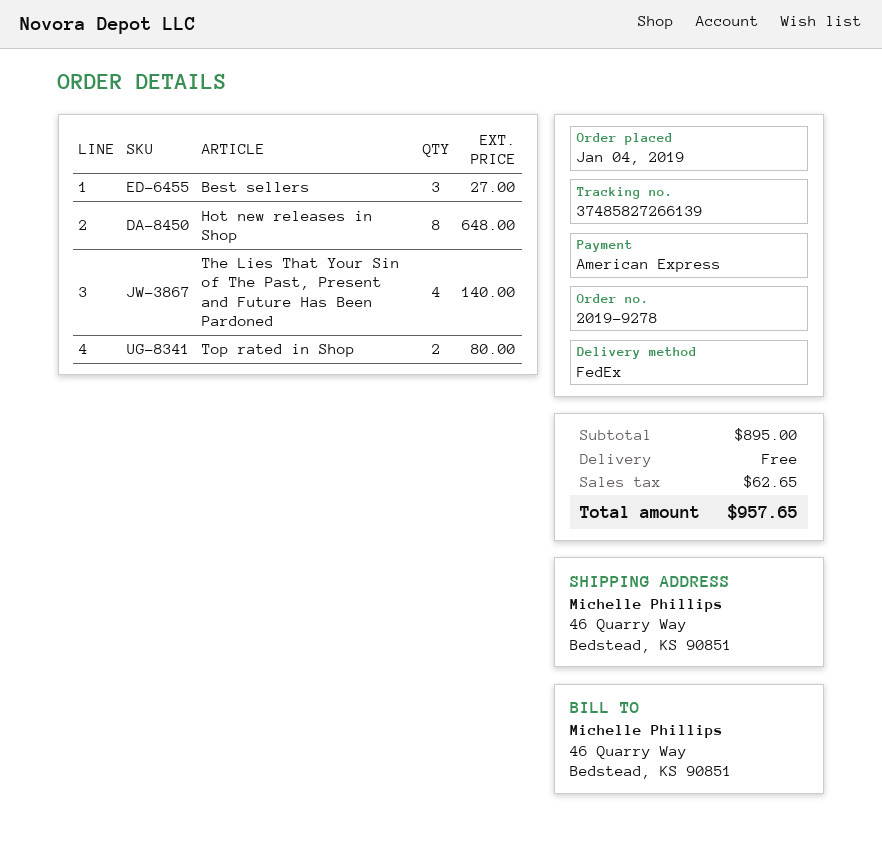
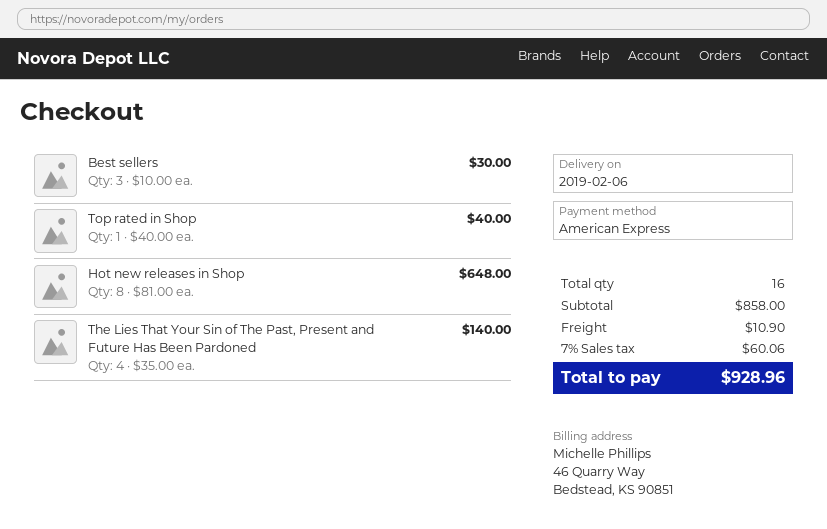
Best sellers: 3 for 27.00 -> 3 for 30.00
Top rated in Shop: 2 for 80.00 -> 1 for 40.00
subtotal: 895.00 -> 858.00
shipping: 0.00 -> 10.90
tax: 62.65 -> 60.06
total: 957.65 -> 928.96

